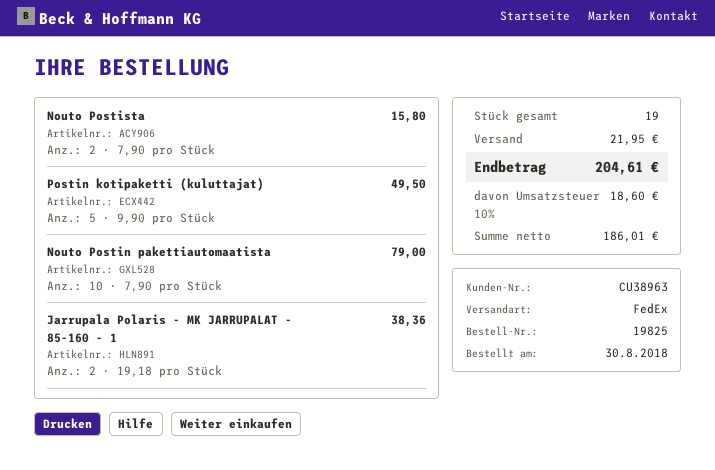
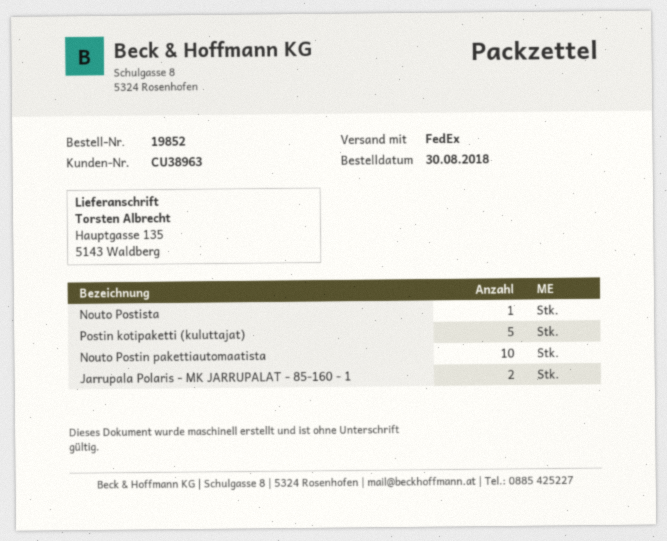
order number: 19825 -> 19852
Nouto Postista: 2 -> 1

